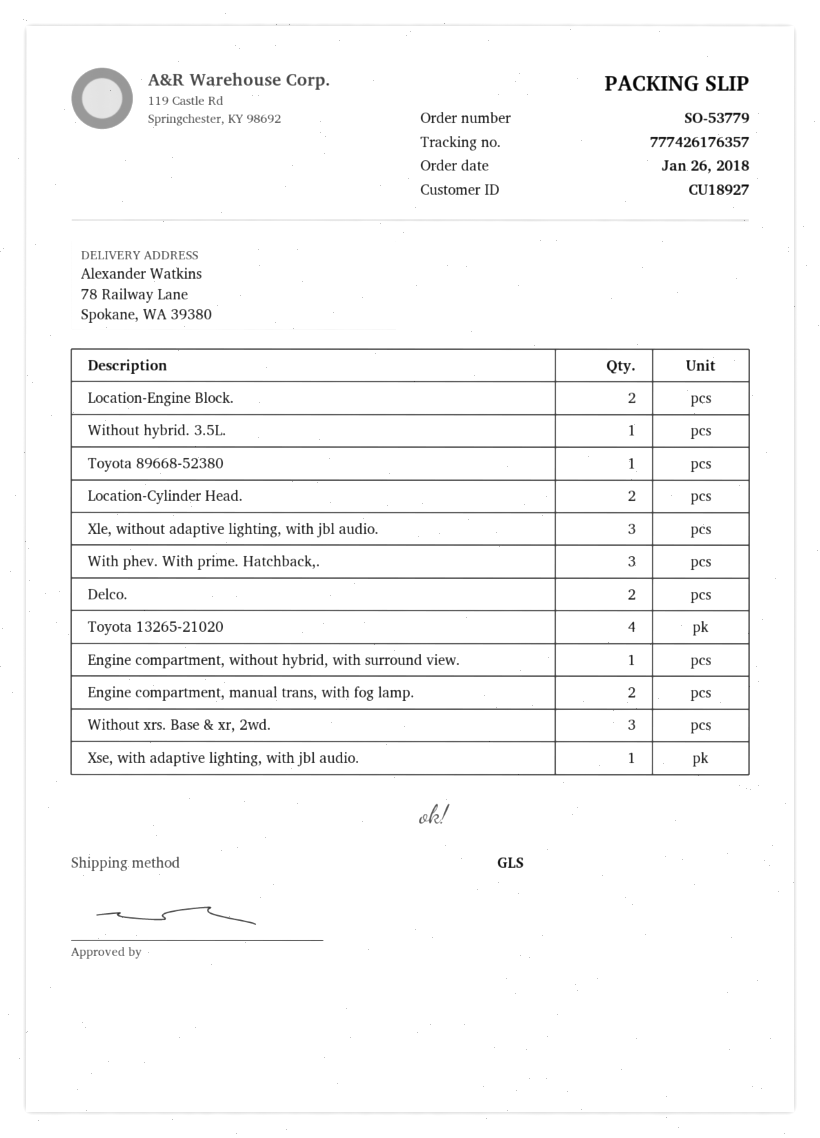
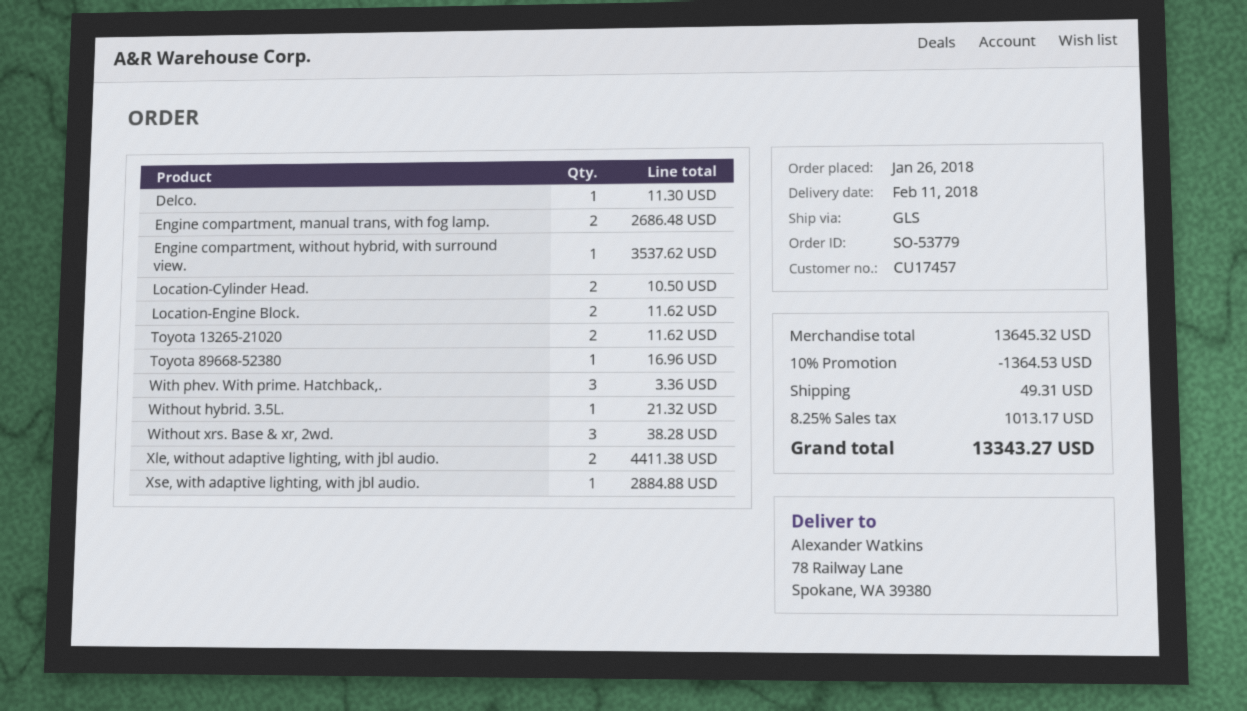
customer number: CU18927 -> CU17457
Xle, without adaptive lighting, with jbl audio.: 3 -> 2
Delco.: 2 -> 1
Toyota 13265-21020: 4 -> 2

